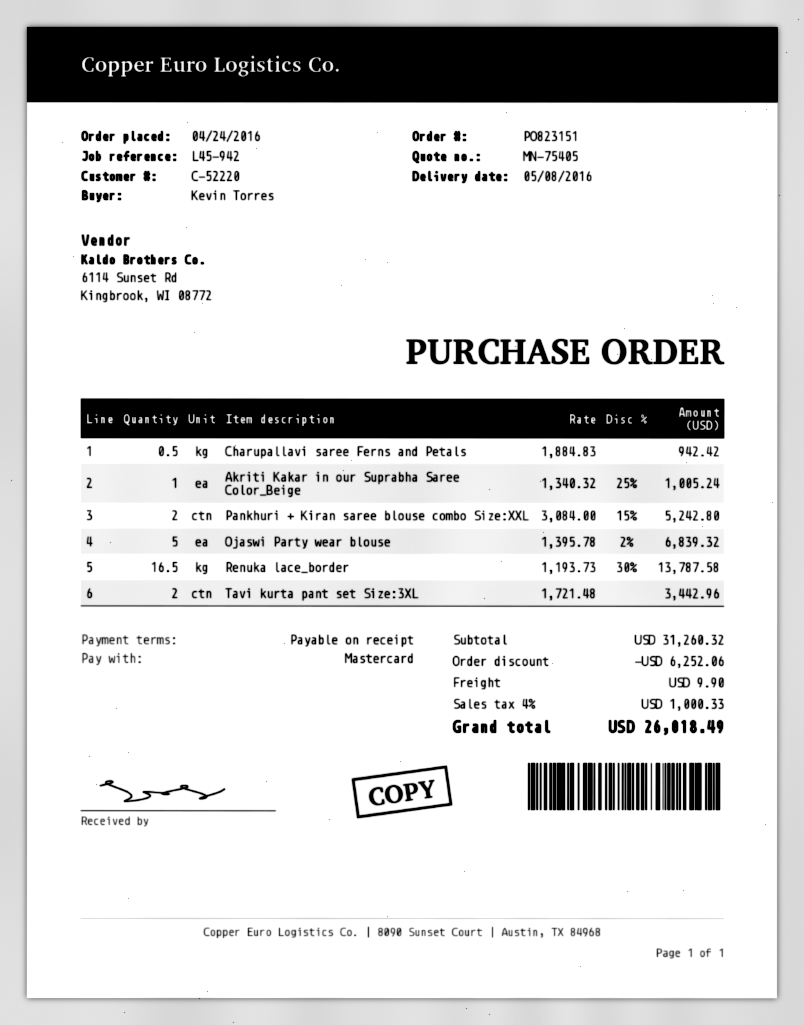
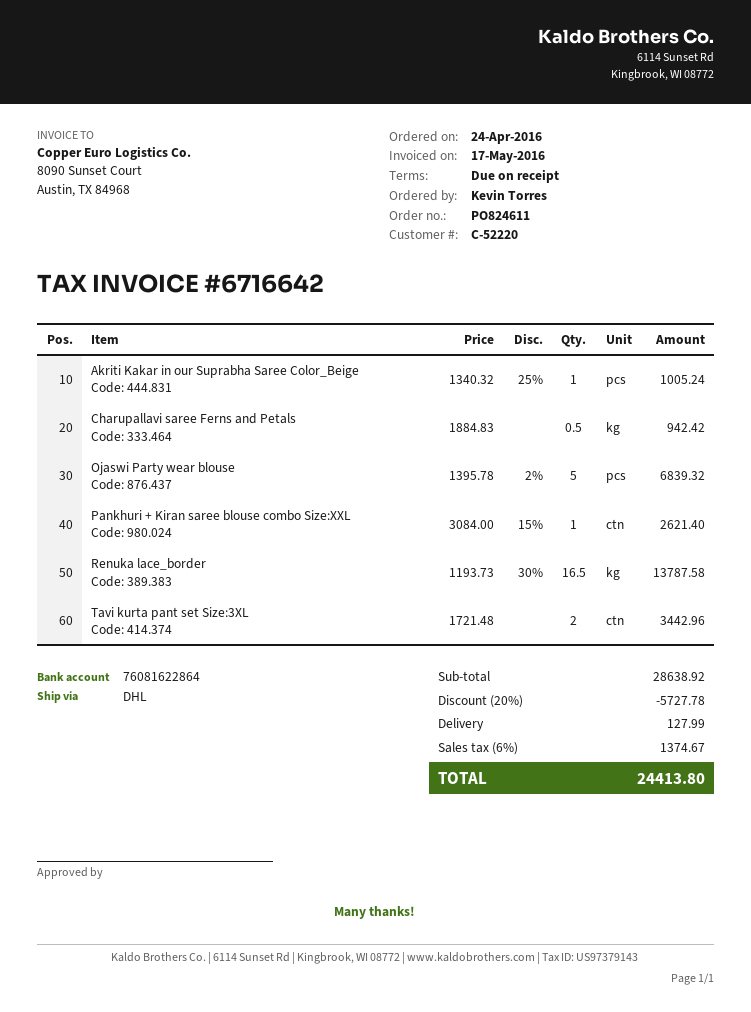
order number: PO823151 -> PO824611
Pankhuri + Kiran saree blouse combo Size:XXL: 2 x 3084.00 - 15% = 5242.80 -> 1 x 3084.00 - 15% = 2621.40
subtotal: 31260.32 -> 28638.92
discount: 6252.06 -> 5727.78
shipping: 9.90 -> 127.99
tax: 4% = 1000.33 -> 6% = 1374.67
total: 26018.49 -> 24413.80

